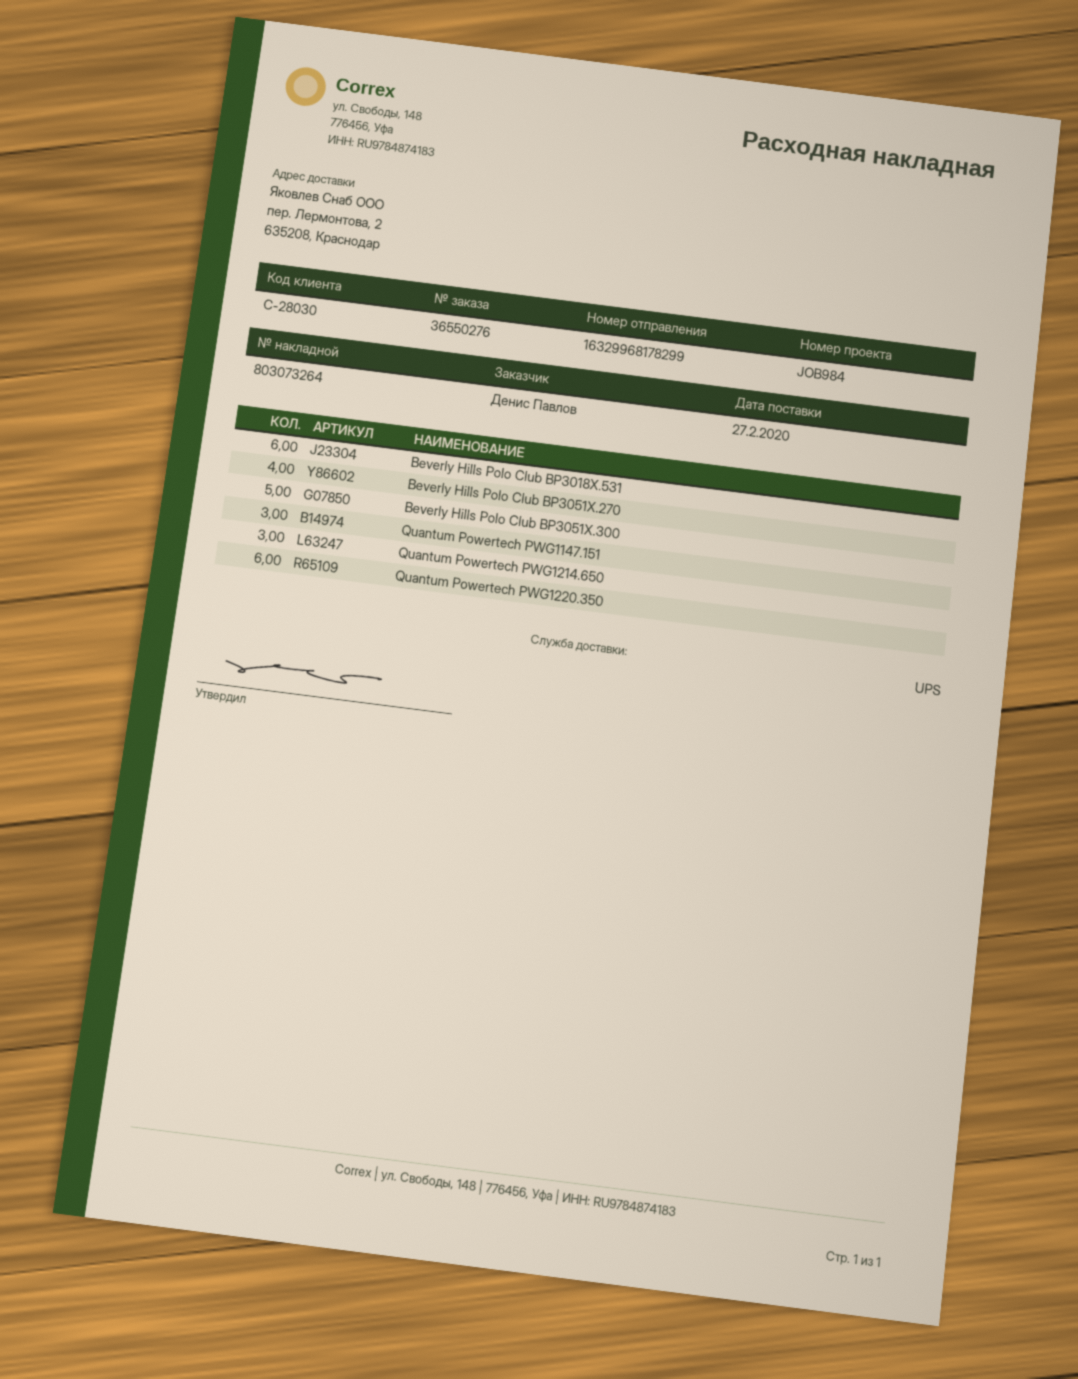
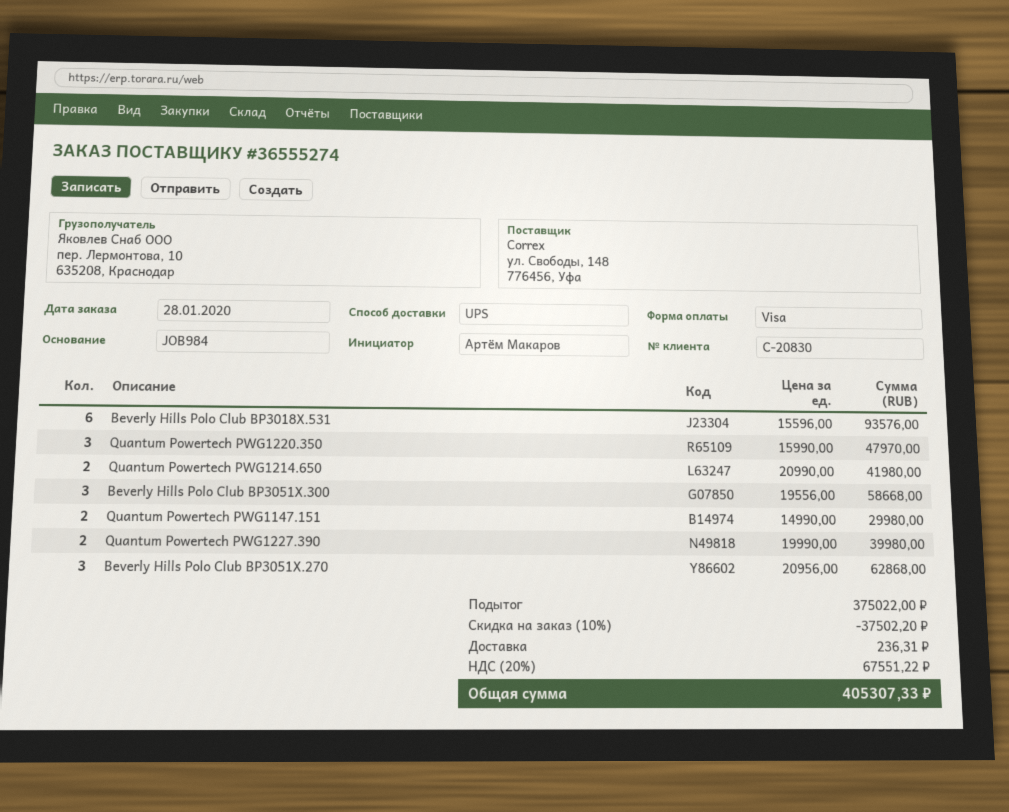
order number: 36550276 -> 36555274
customer number: C-28030 -> C-20830
ordered by: Денис Павлов -> Артём Макаров
ship to: пер. Лермонтова, 2, 635208, Краснодар -> пер. Лермонтова, 10, 635208, Краснодар
Beverly Hills Polo Club BP3051X.270: 4 -> 3
Beverly Hills Polo Club BP3051X.300: 5 -> 3
Quantum Powertech PWG1147.151: 3 -> 2
Quantum Powertech PWG1214.650: 3 -> 2
Quantum Powertech PWG1220.350: 6 -> 3
Quantum Powertech PWG1227.390: none -> 2

